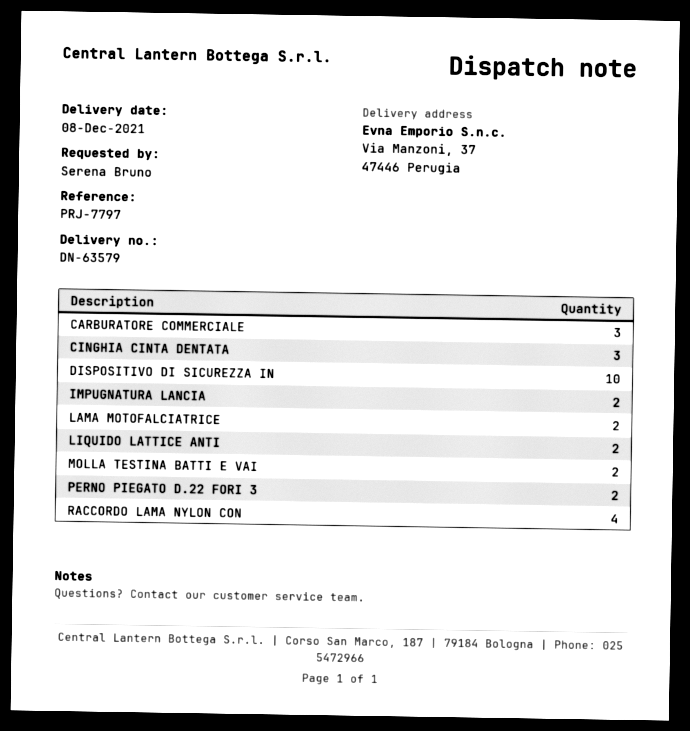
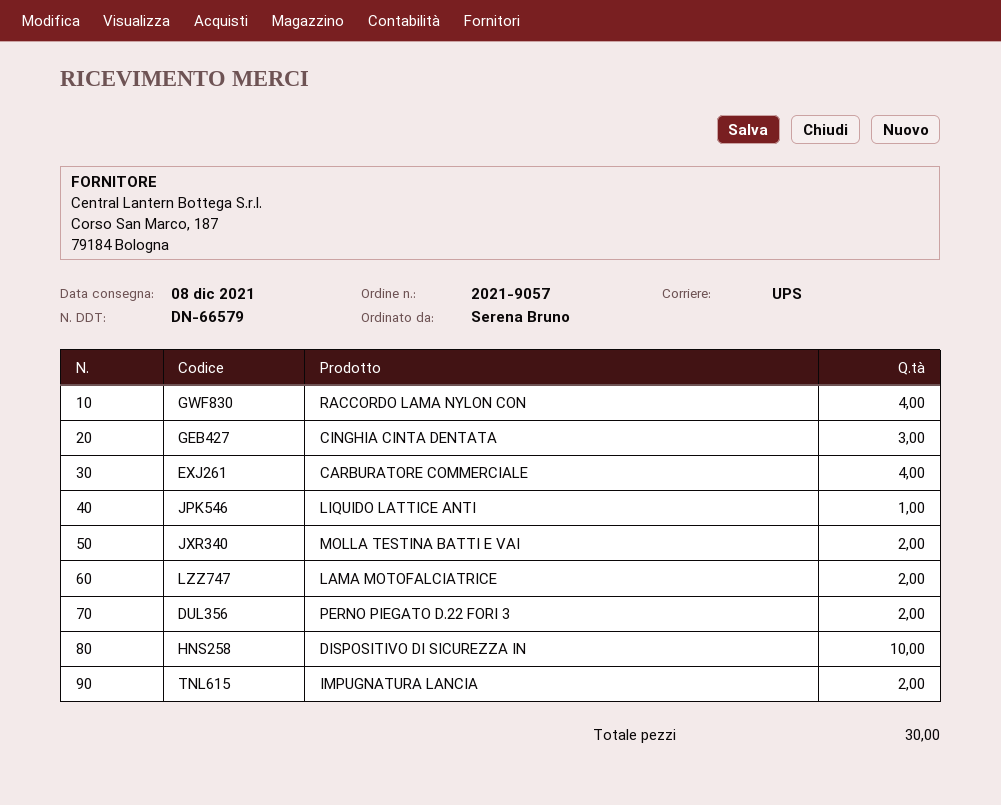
delivery note number: DN-63579 -> DN-66579
CARBURATORE COMMERCIALE: 3 -> 4
LIQUIDO LATTICE ANTI: 2 -> 1

